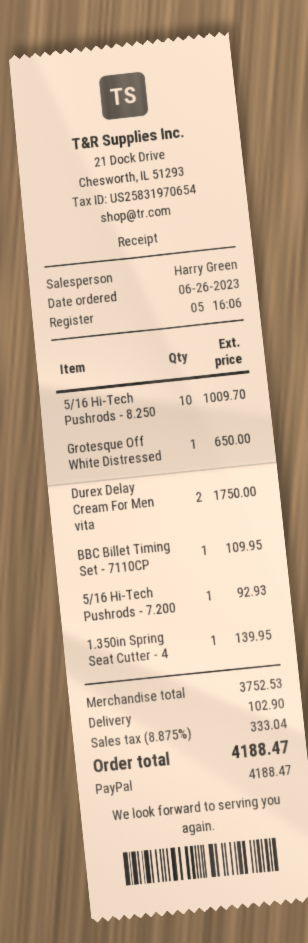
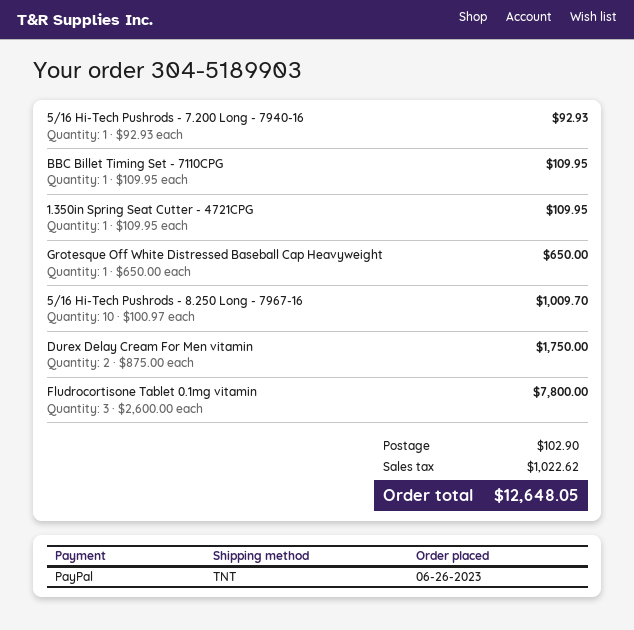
1.350in Spring Seat Cutter - 4: 1 for 139.95 -> 1 for 109.95
Fludrocortisone Tablet 0.1mg vitamin: none -> 3 for 7800.00
tax: 333.04 -> 1022.62
total: 4188.47 -> 12648.05

